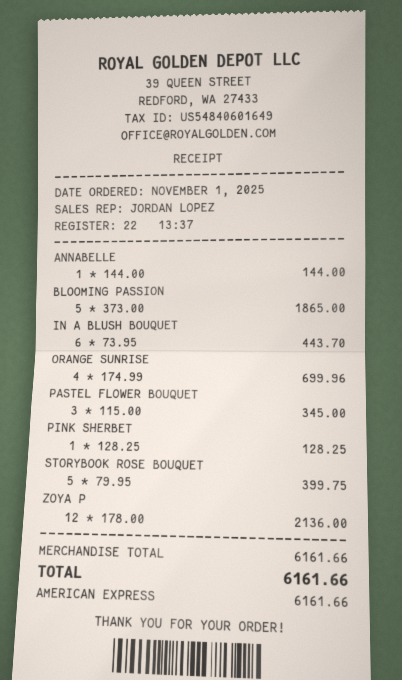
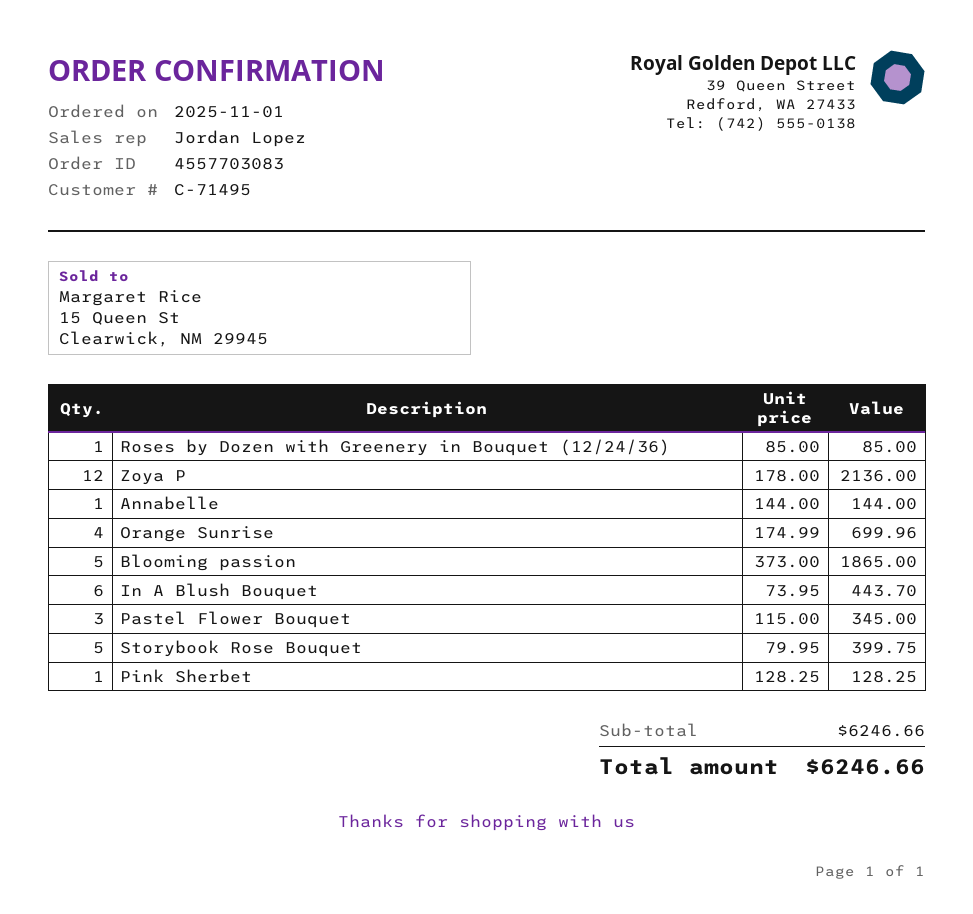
Roses by Dozen with Greenery in Bouquet (12/24/36): none -> 1 x 85.00 = 85.00
subtotal: 6161.66 -> 6246.66
total: 6161.66 -> 6246.66

